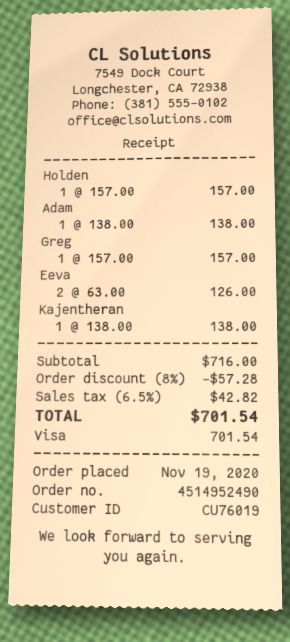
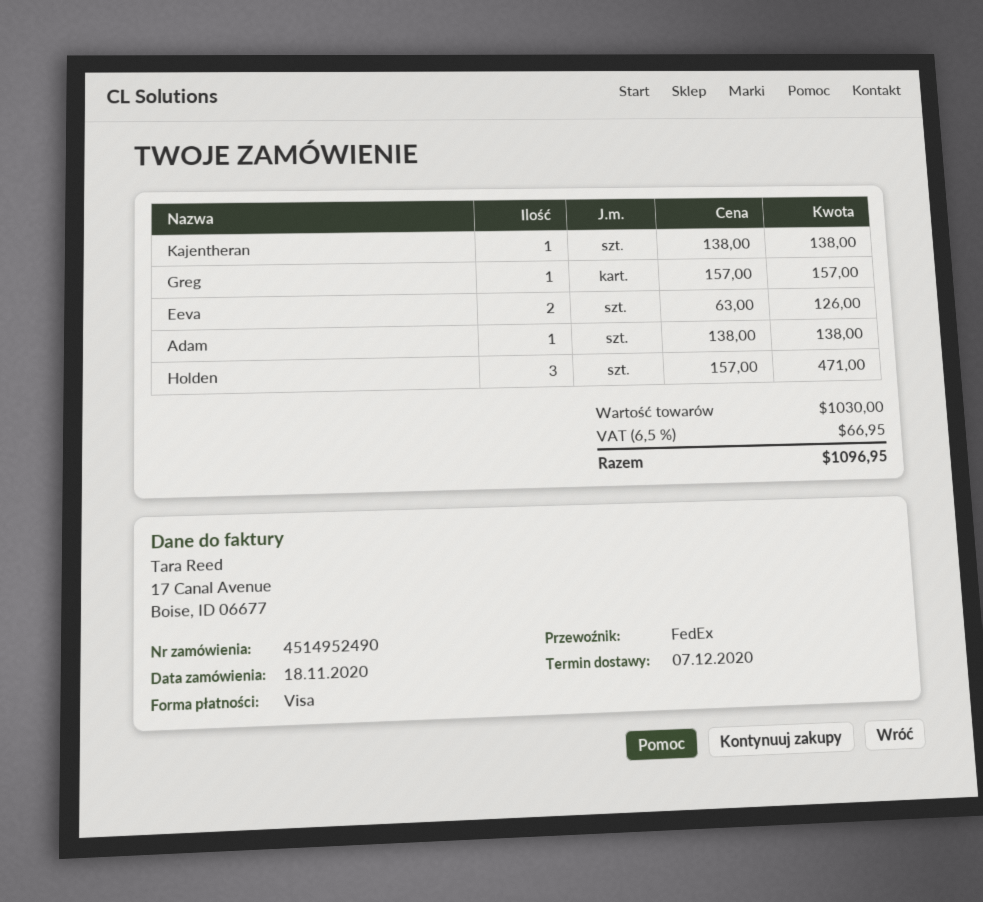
order date: 2020-11-19 -> 2020-11-18
Holden: 1 x 157.00 = 157.00 -> 3 x 157.00 = 471.00
subtotal: 716.00 -> 1030.00
discount: 8% = 57.28 -> none
tax: 6.5% = 42.82 -> 6.5% = 66.95
total: 701.54 -> 1096.95

